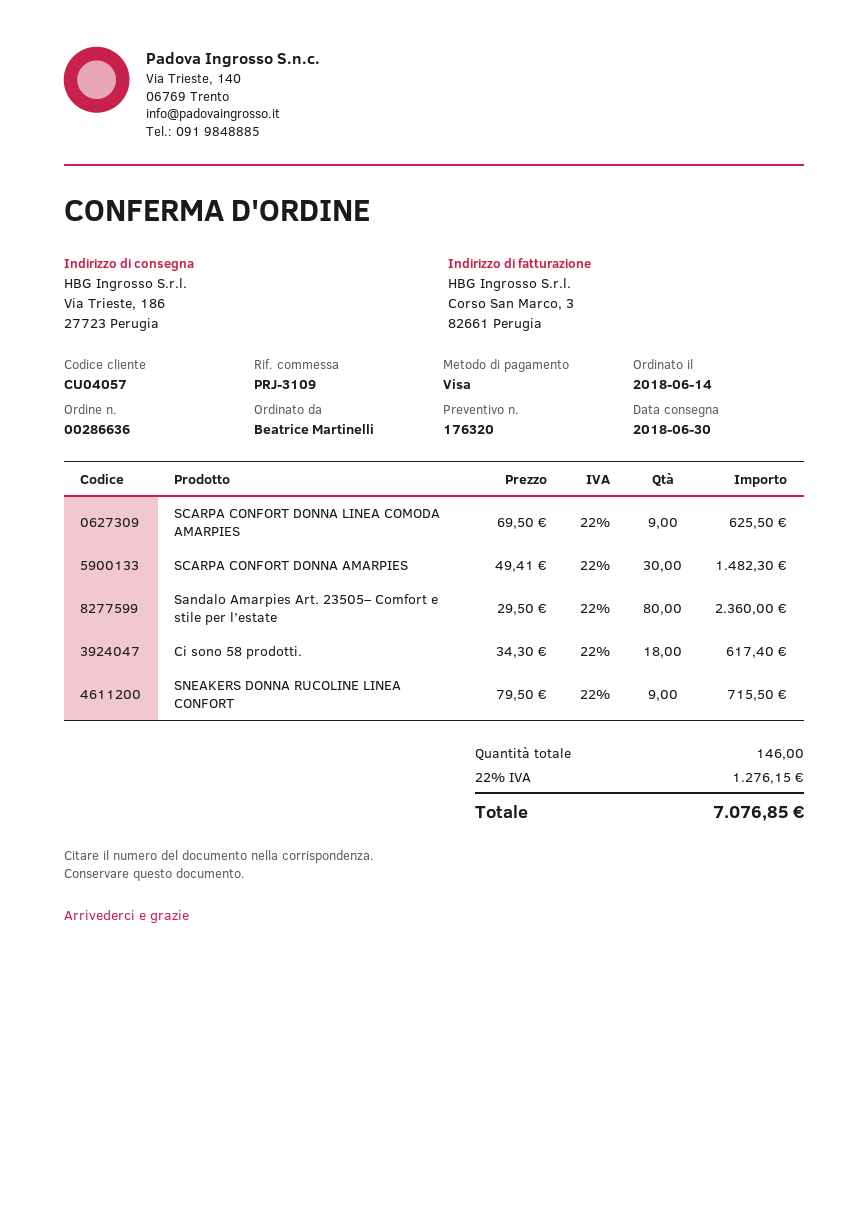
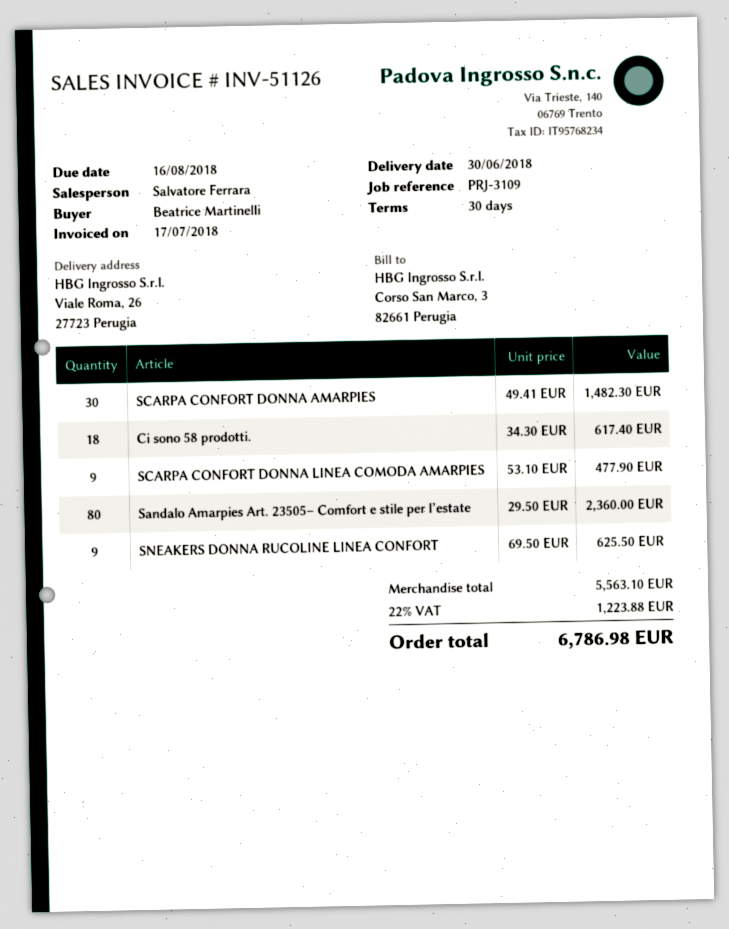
ship to: Via Trieste, 186, 27723 Perugia -> Viale Roma, 26, 27723 Perugia
SCARPA CONFORT DONNA LINEA COMODA AMARPIES: 9 x 69.50 = 625.50 -> 9 x 53.10 = 477.90
SNEAKERS DONNA RUCOLINE LINEA CONFORT: 9 x 79.50 = 715.50 -> 9 x 69.50 = 625.50
tax: 22% = 1276.15 -> 22% = 1223.88
total: 7076.85 -> 6786.98

